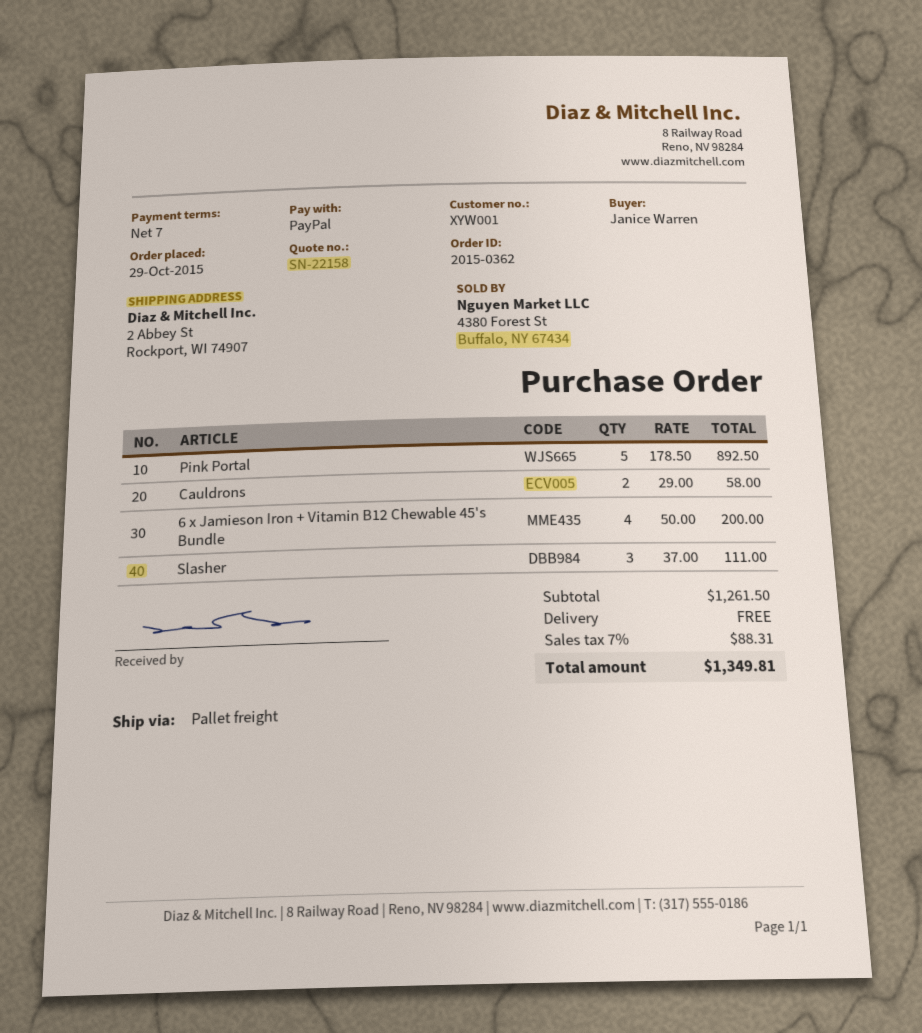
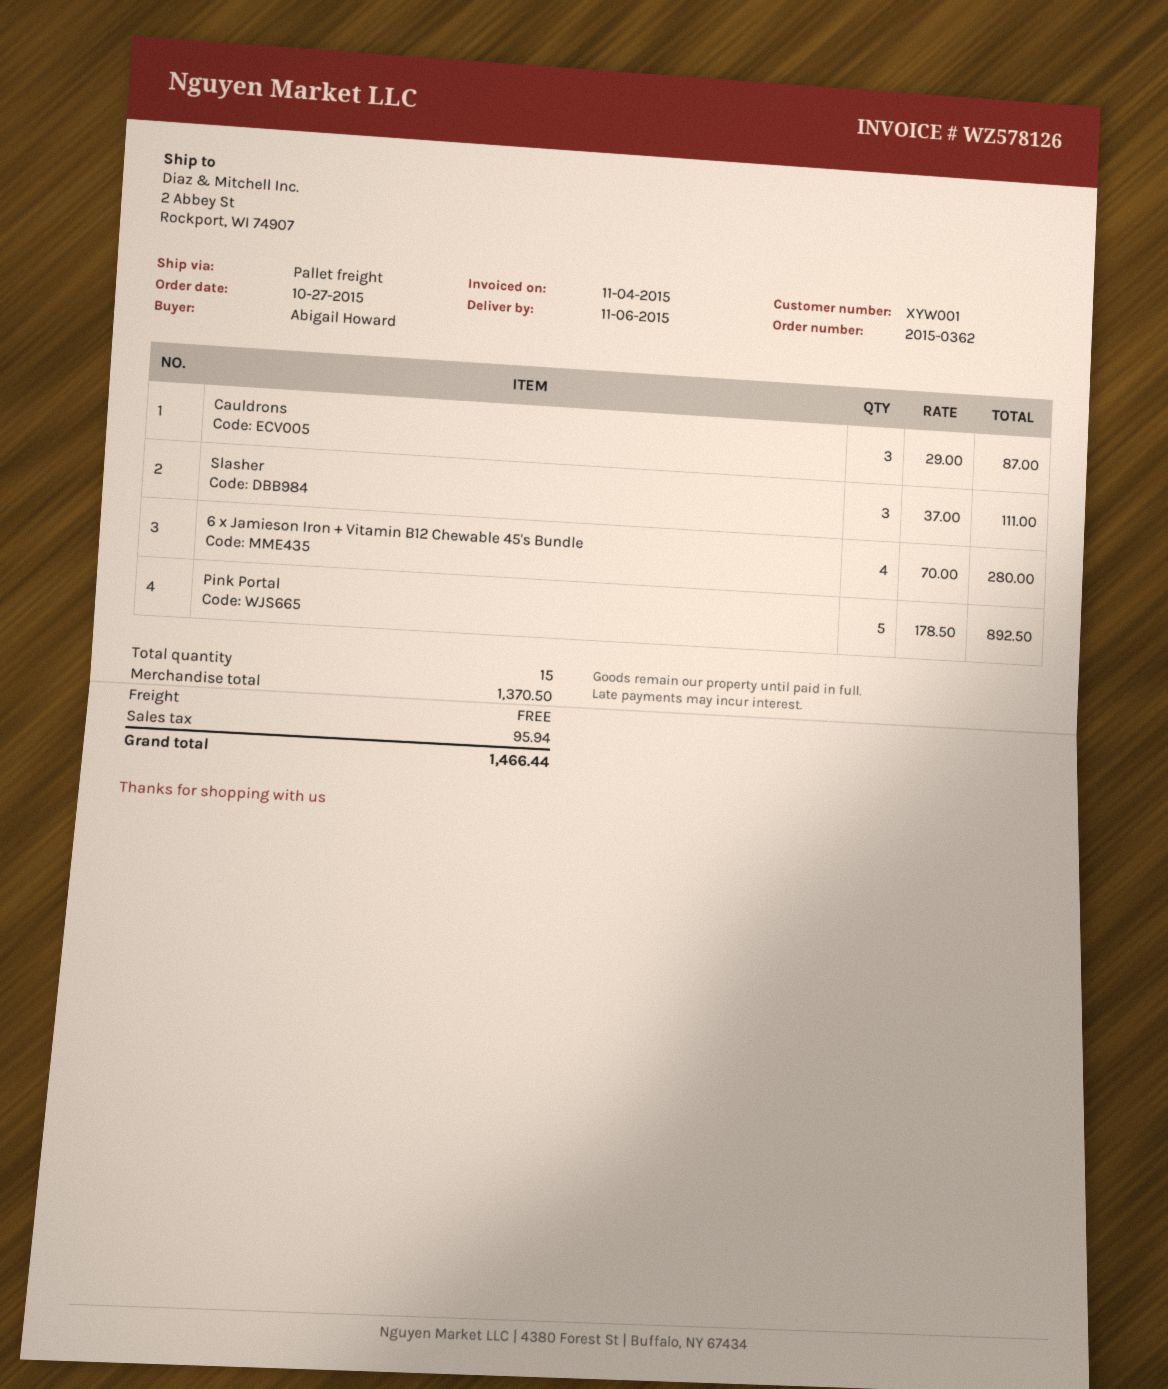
order date: 2015-10-29 -> 2015-10-27
ordered by: Janice Warren -> Abigail Howard
Cauldrons: 2 x 29.00 = 58.00 -> 3 x 29.00 = 87.00
6 x Jamieson Iron + Vitamin B12 Chewable 45's Bundle: 4 x 50.00 = 200.00 -> 4 x 70.00 = 280.00
subtotal: 1261.50 -> 1370.50
tax: 88.31 -> 95.94
total: 1349.81 -> 1466.44

